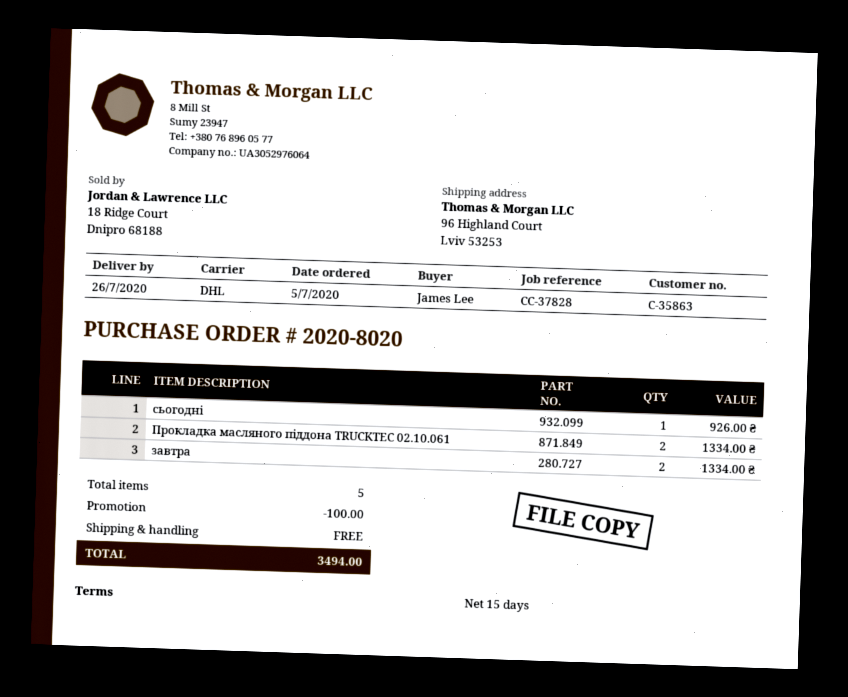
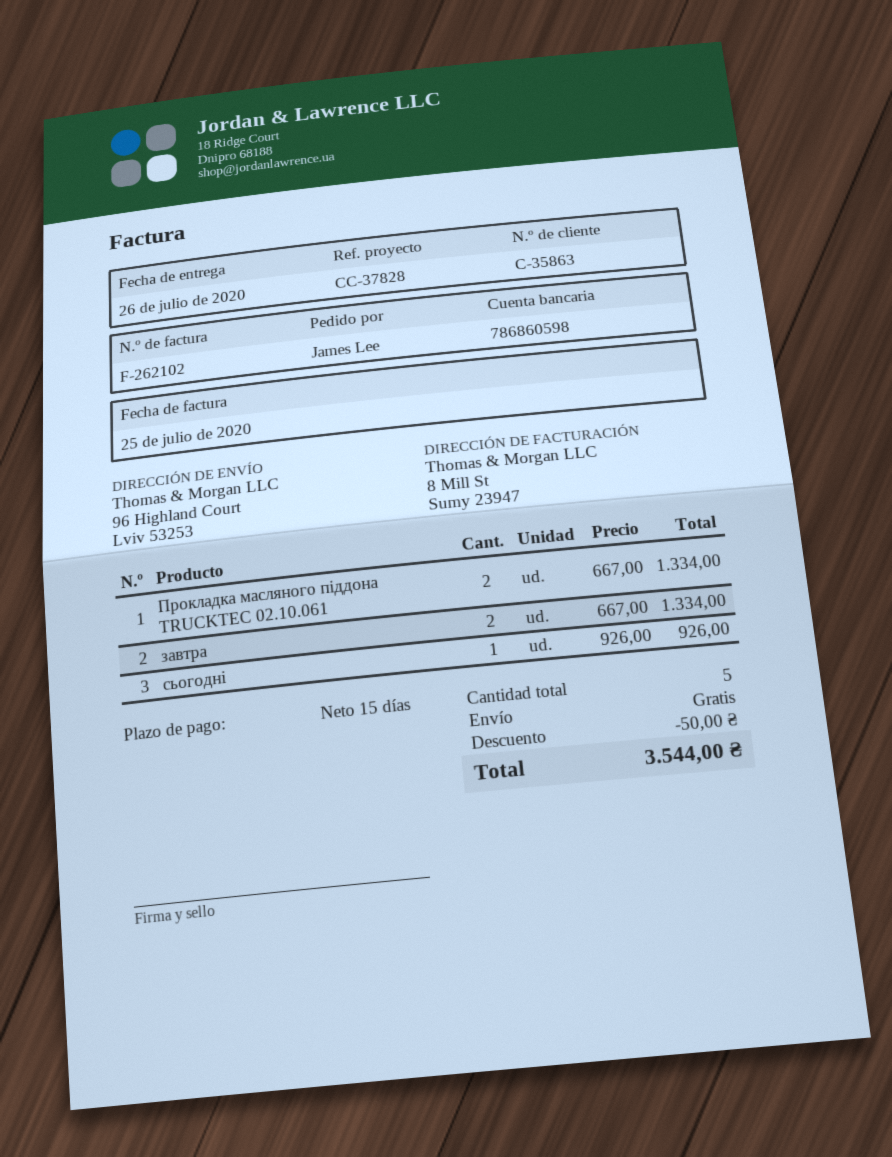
discount: 100.00 -> 50.00
total: 3494.00 -> 3544.00

